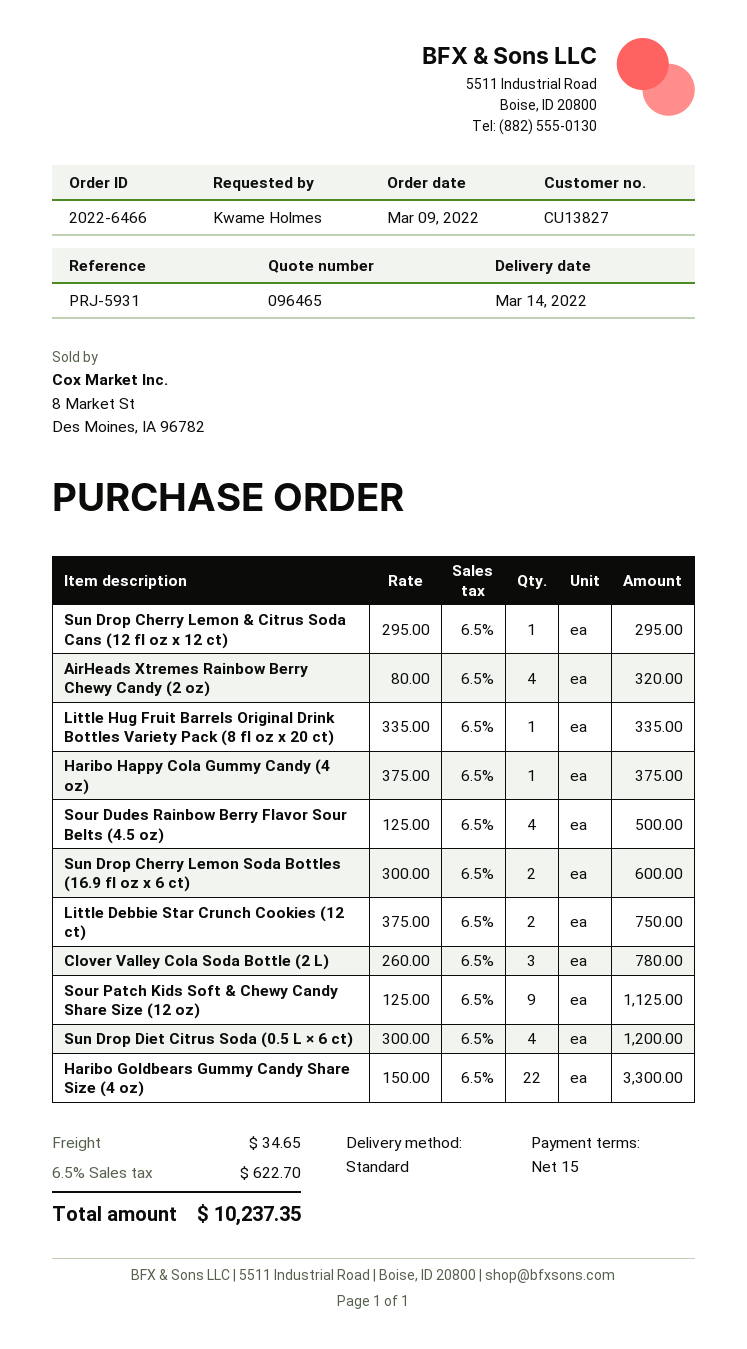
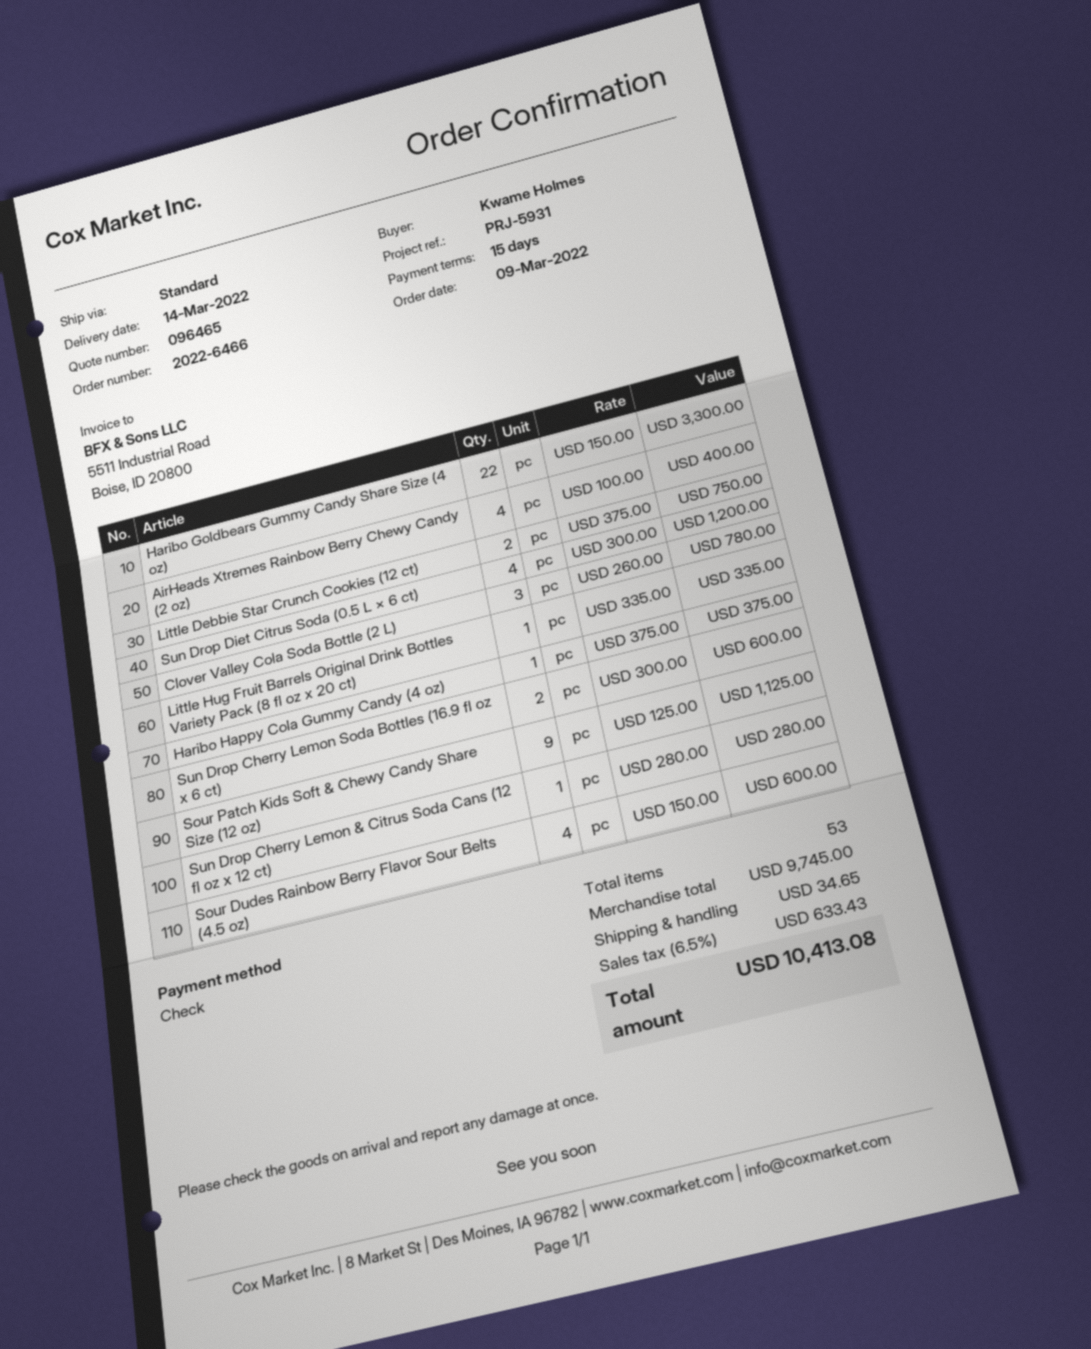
Sun Drop Cherry Lemon & Citrus Soda Cans (12 fl oz x 12 ct): 1 x 295.00 = 295.00 -> 1 x 280.00 = 280.00
AirHeads Xtremes Rainbow Berry Chewy Candy (2 oz): 4 x 80.00 = 320.00 -> 4 x 100.00 = 400.00
Sour Dudes Rainbow Berry Flavor Sour Belts (4.5 oz): 4 x 125.00 = 500.00 -> 4 x 150.00 = 600.00
tax: 6.5% = 622.70 -> 6.5% = 633.43
total: 10237.35 -> 10413.08

